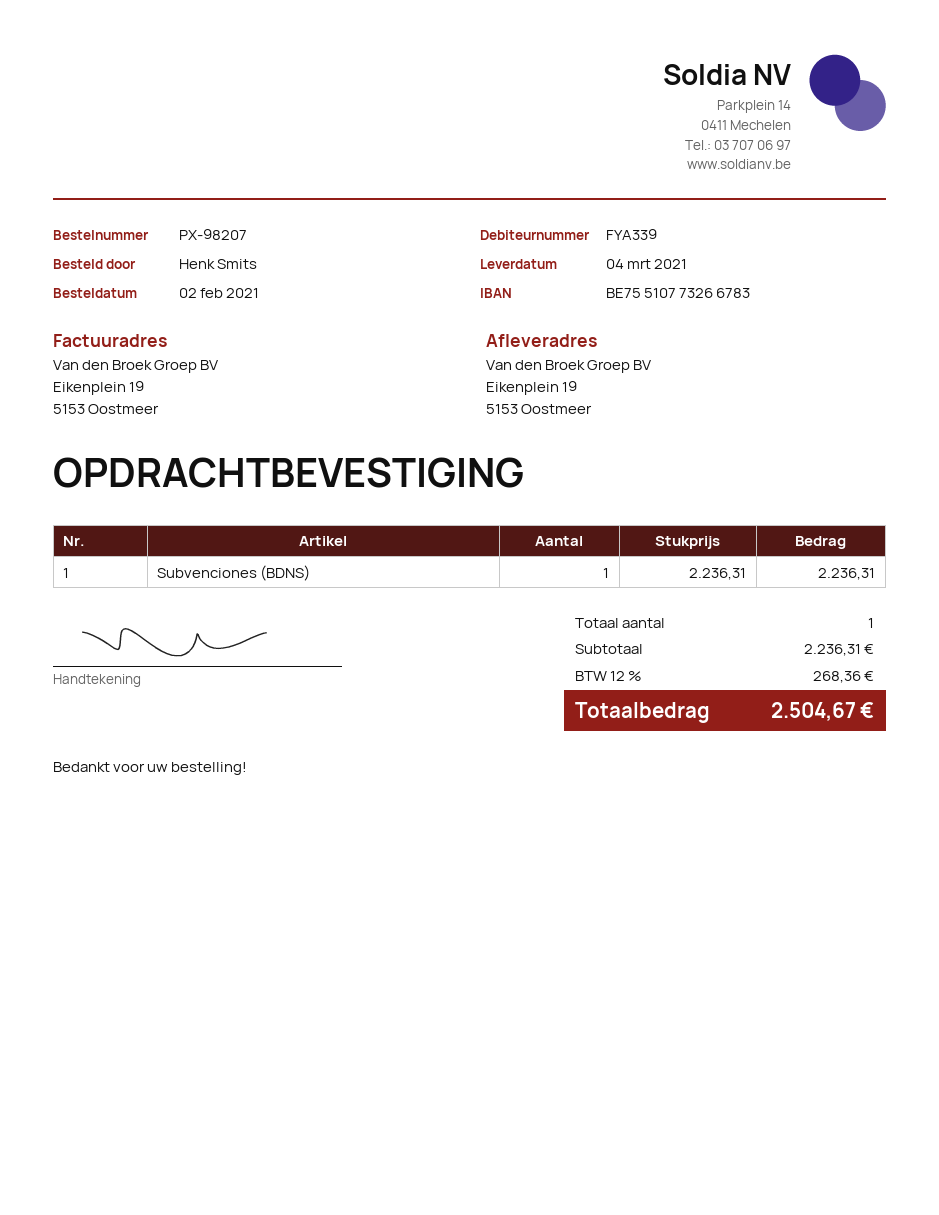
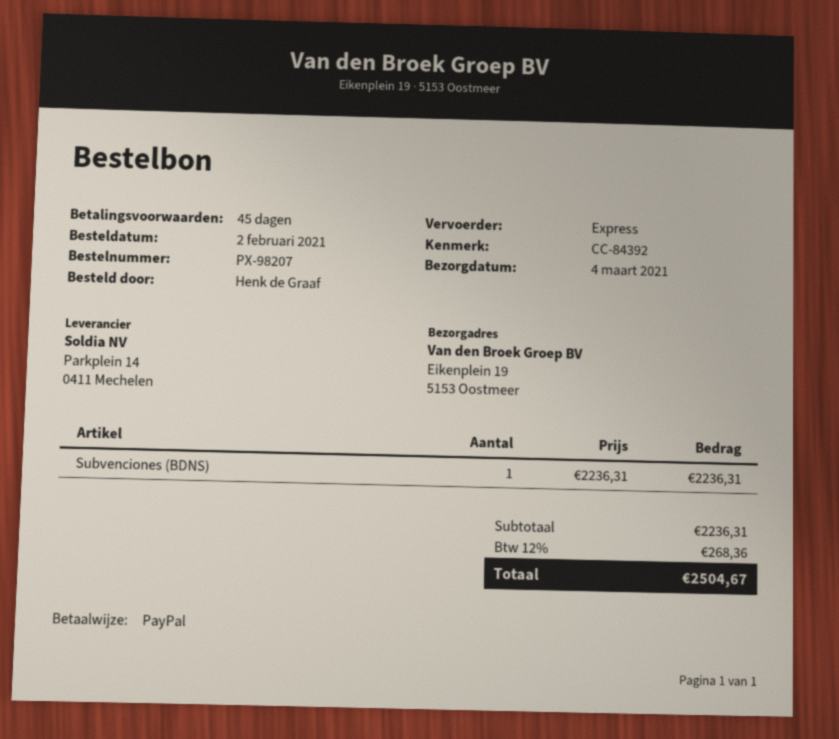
ordered by: Henk Smits -> Henk de Graaf

